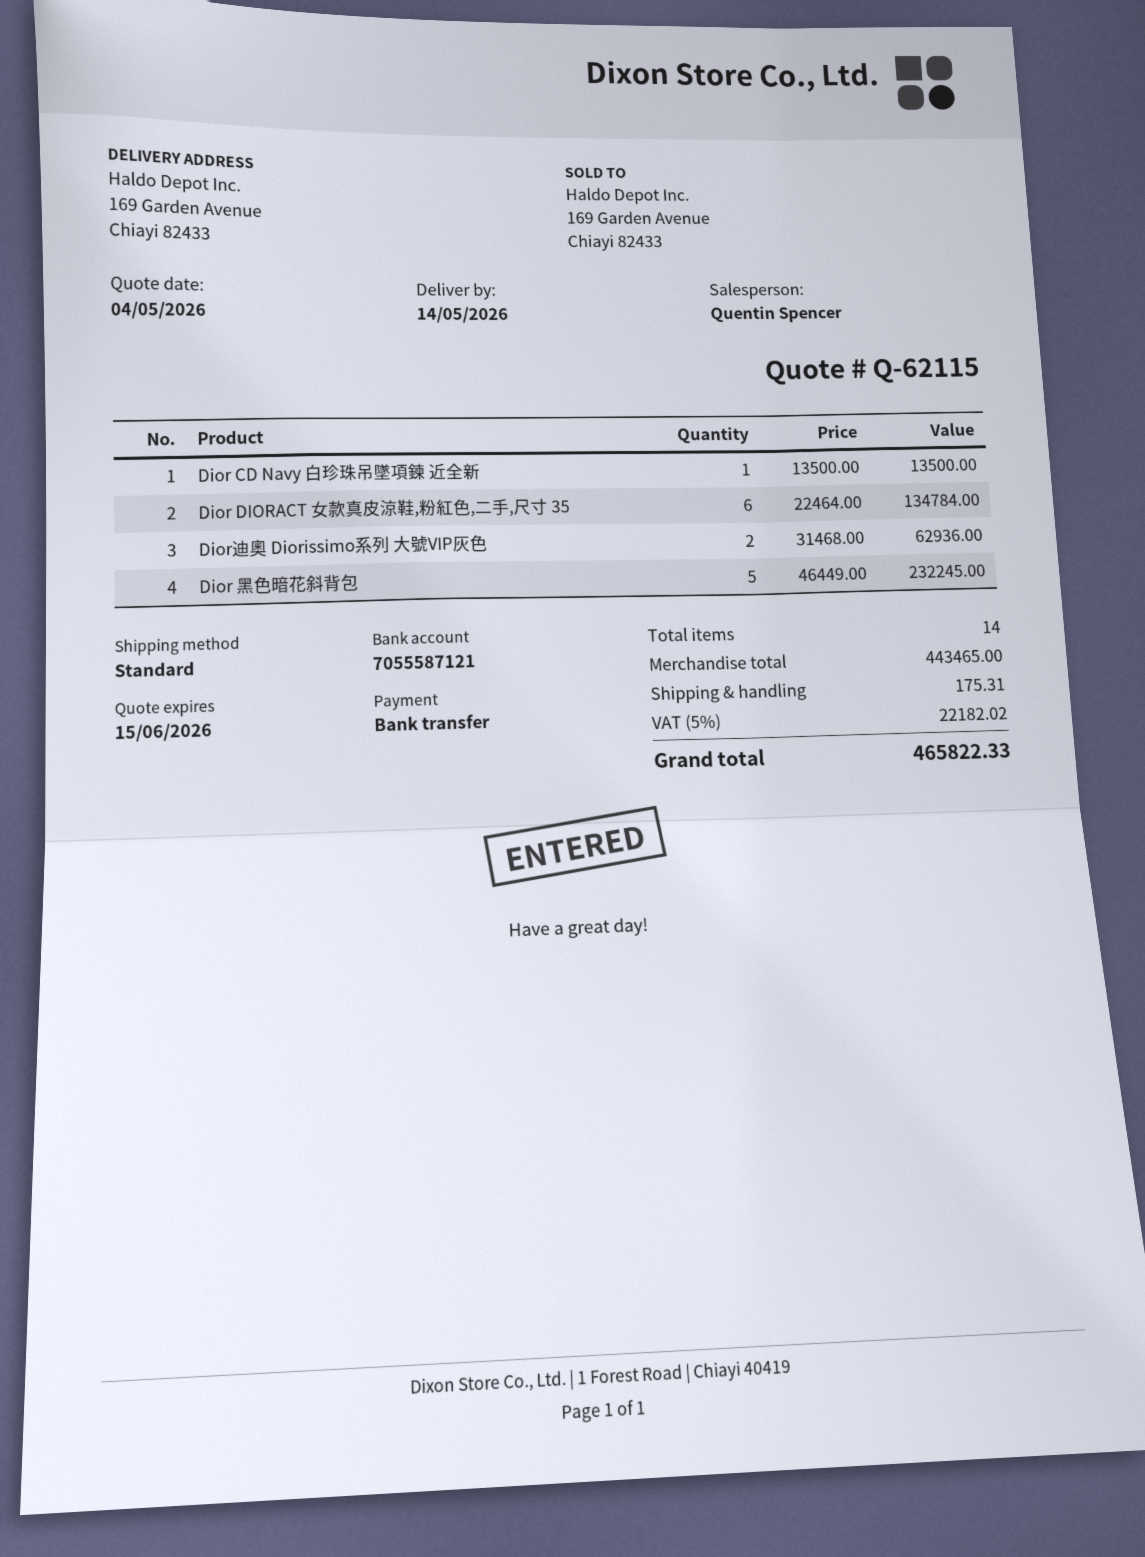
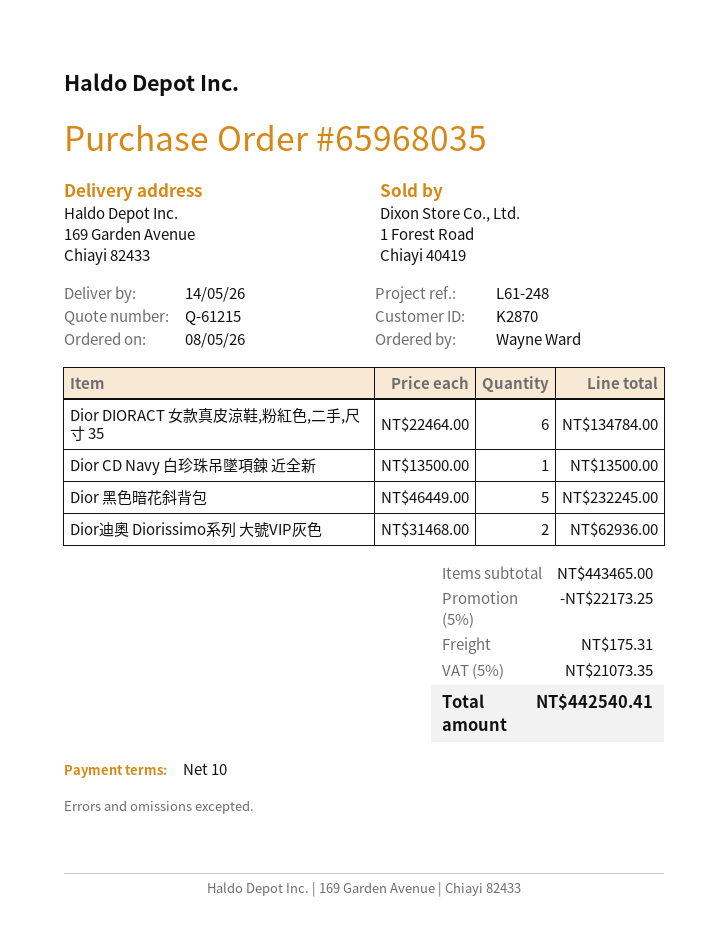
quote number: Q-62115 -> Q-61215
discount: none -> 5% = 22173.25
tax: 5% = 22182.02 -> 5% = 21073.35
total: 465822.33 -> 442540.41

